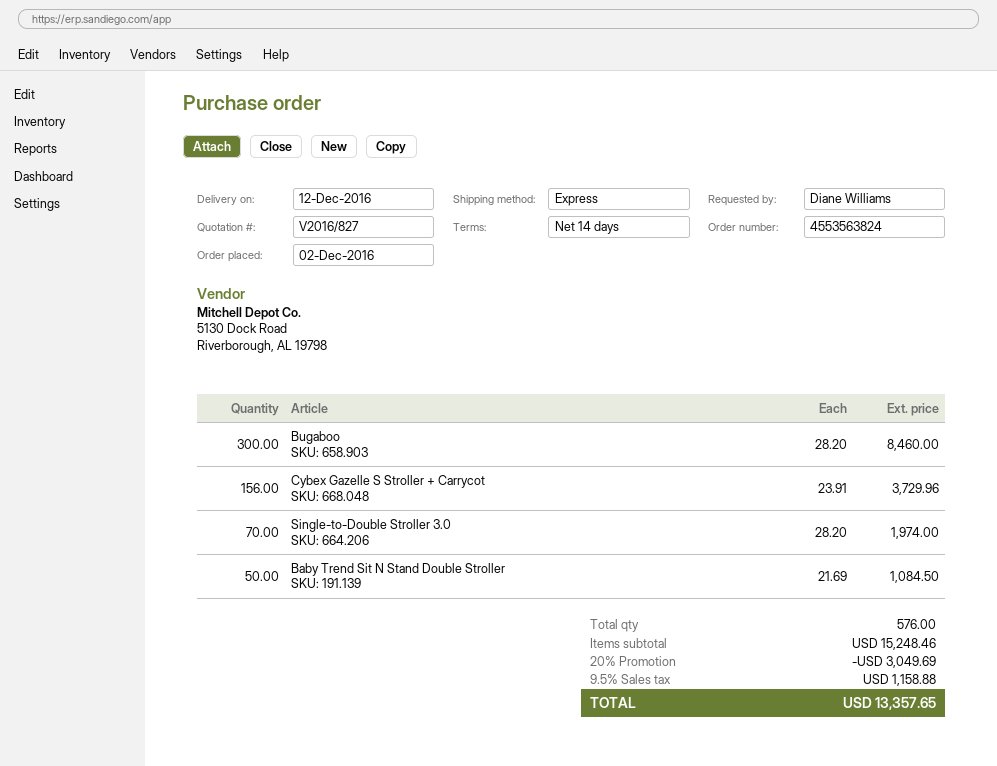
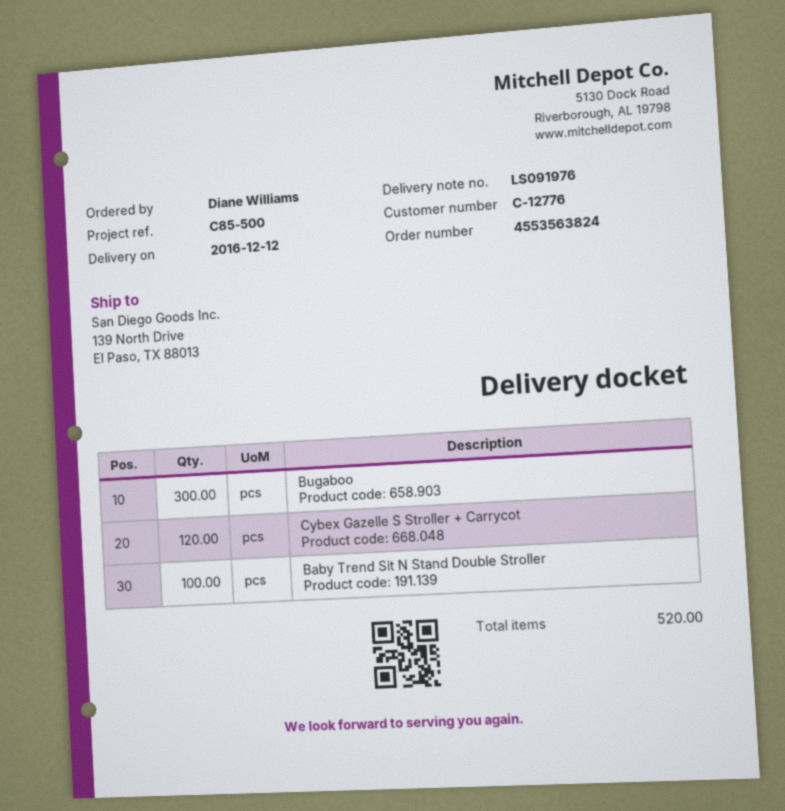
Cybex Gazelle S Stroller + Carrycot: 156 -> 120
Single-to-Double Stroller 3.0: 70 -> none
Baby Trend Sit N Stand Double Stroller: 50 -> 100
total quantity: 576 -> 520

